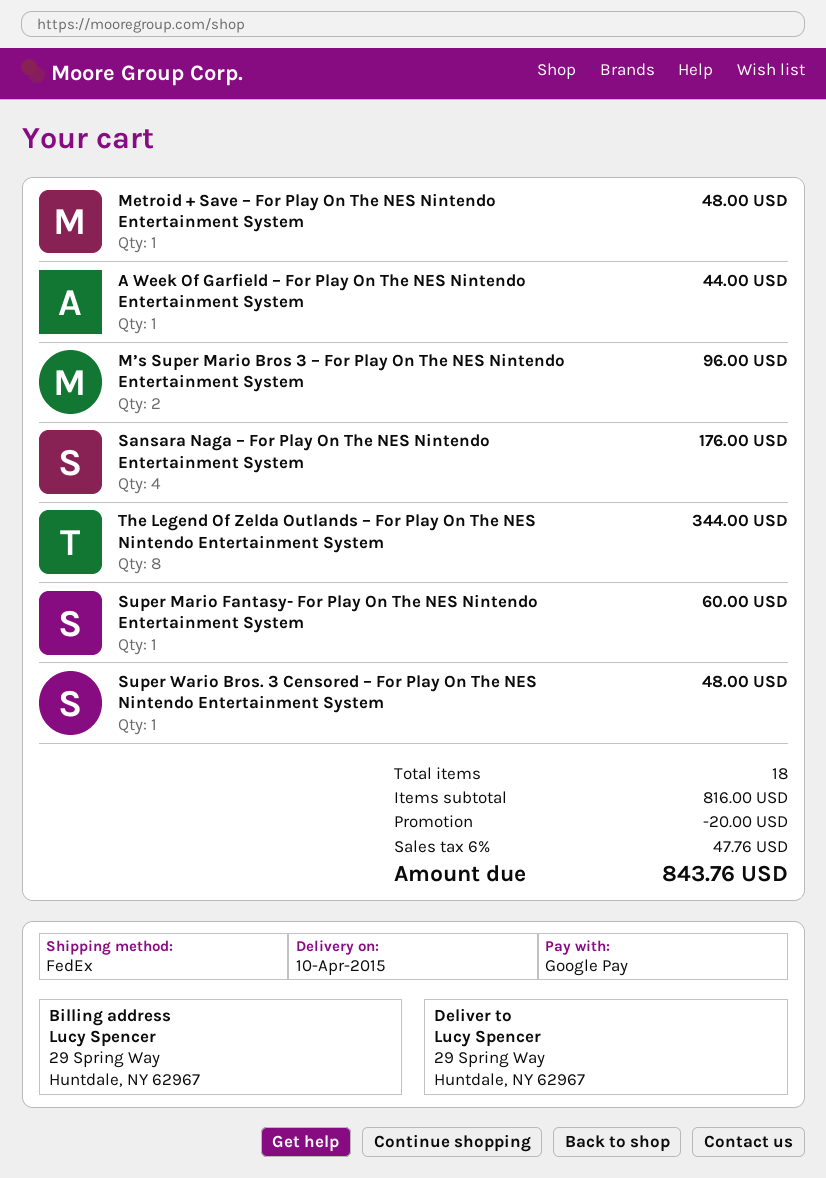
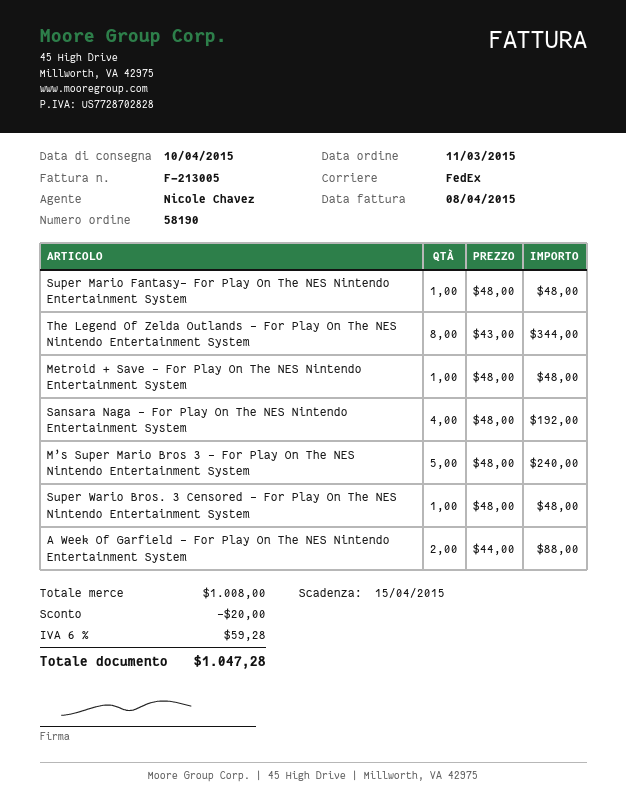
A Week Of Garfield – For Play On The NES Nintendo Entertainment System: 1 for 44.00 -> 2 for 88.00
M’s Super Mario Bros 3 – For Play On The NES Nintendo Entertainment System: 2 for 96.00 -> 5 for 240.00
Sansara Naga – For Play On The NES Nintendo Entertainment System: 4 for 176.00 -> 4 for 192.00
Super Mario Fantasy- For Play On The NES Nintendo Entertainment System: 1 for 60.00 -> 1 for 48.00
subtotal: 816.00 -> 1008.00
tax: 6% = 47.76 -> 6% = 59.28
total: 843.76 -> 1047.28

